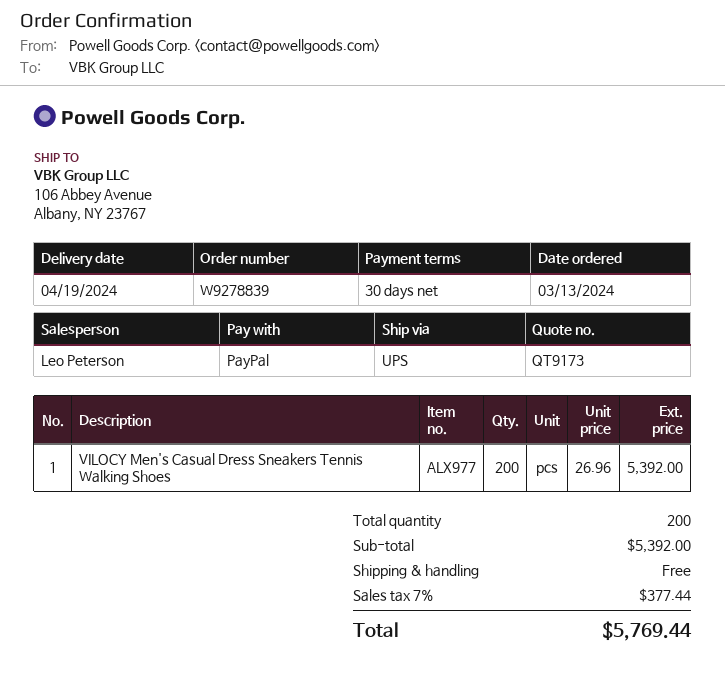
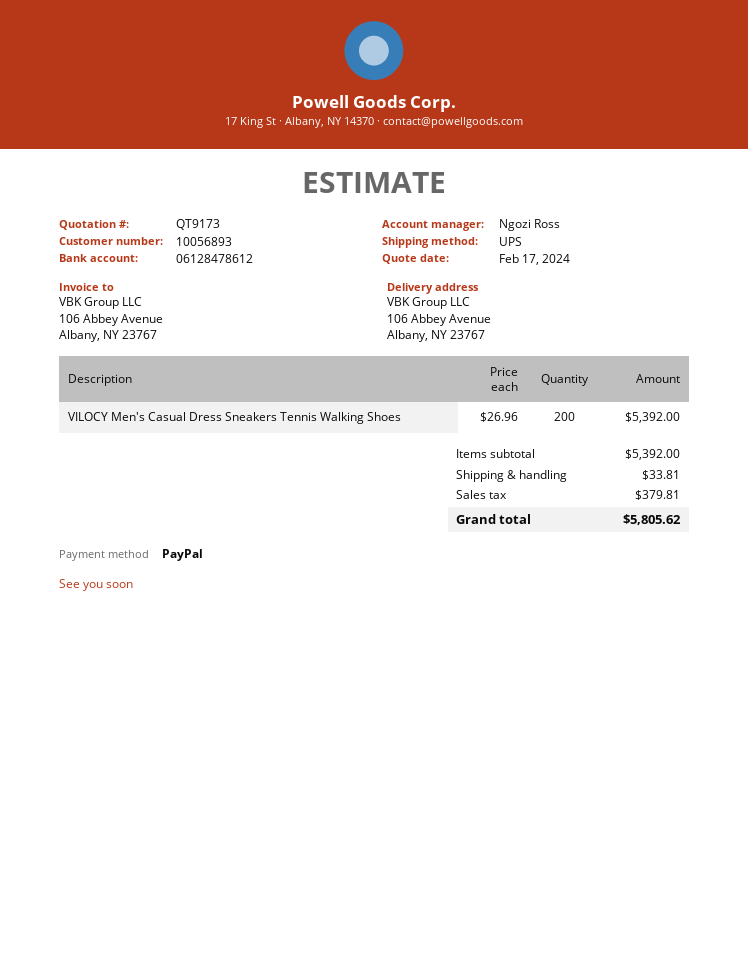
sales rep: Leo Peterson -> Ngozi Ross
shipping: 0.00 -> 33.81
tax: 377.44 -> 379.81
total: 5769.44 -> 5805.62

